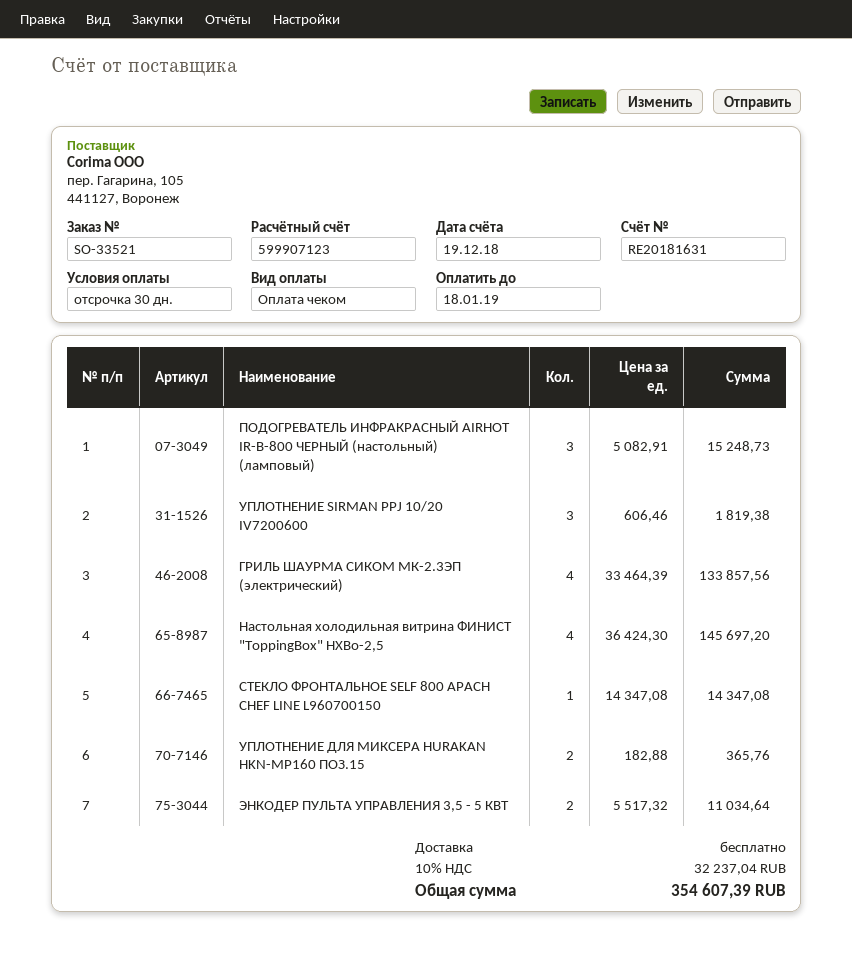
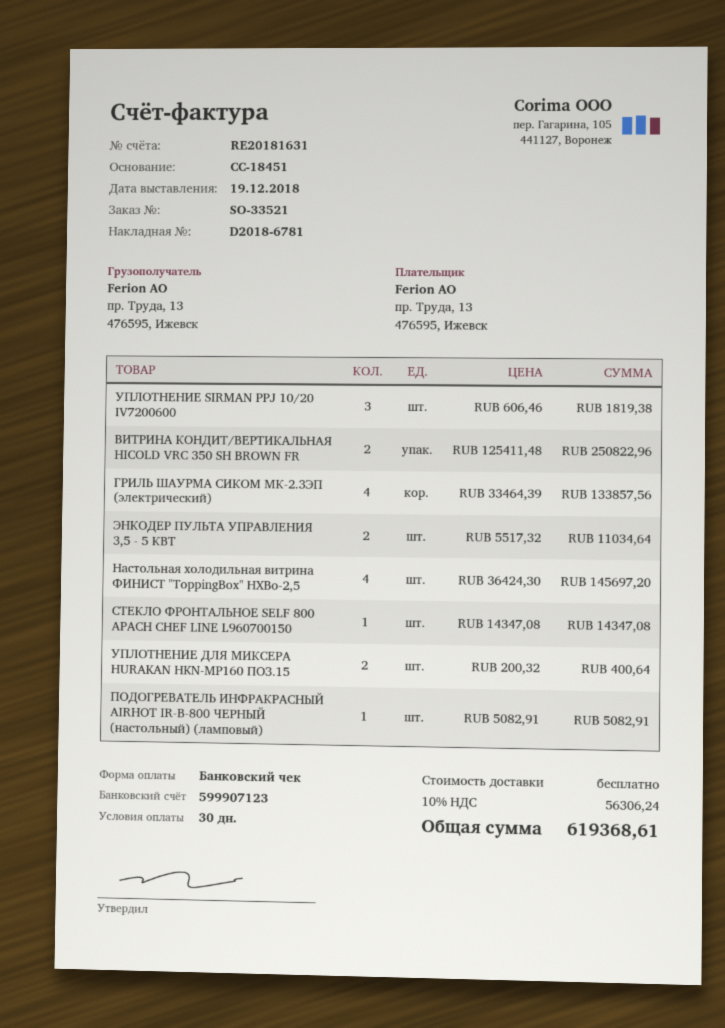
ПОДОГРЕВАТЕЛЬ ИНФРАКРАСНЫЙ AIRHOT IR-B-800 ЧЕРНЫЙ (настольный) (ламповый): 3 x 5082.91 = 15248.73 -> 1 x 5082.91 = 5082.91
УПЛОТНЕНИЕ ДЛЯ МИКСЕРА HURAKAN HKN-MP160 ПОЗ.15: 2 x 182.88 = 365.76 -> 2 x 200.32 = 400.64
ВИТРИНА КОНДИТ/ВЕРТИКАЛЬНАЯ HICOLD VRC 350 SH BROWN FR: none -> 2 x 125411.48 = 250822.96
tax: 10% = 32237.04 -> 10% = 56306.24
total: 354607.39 -> 619368.61

